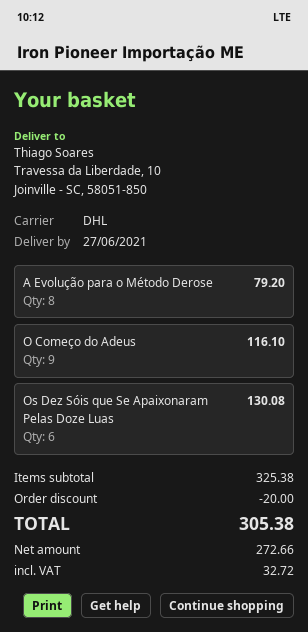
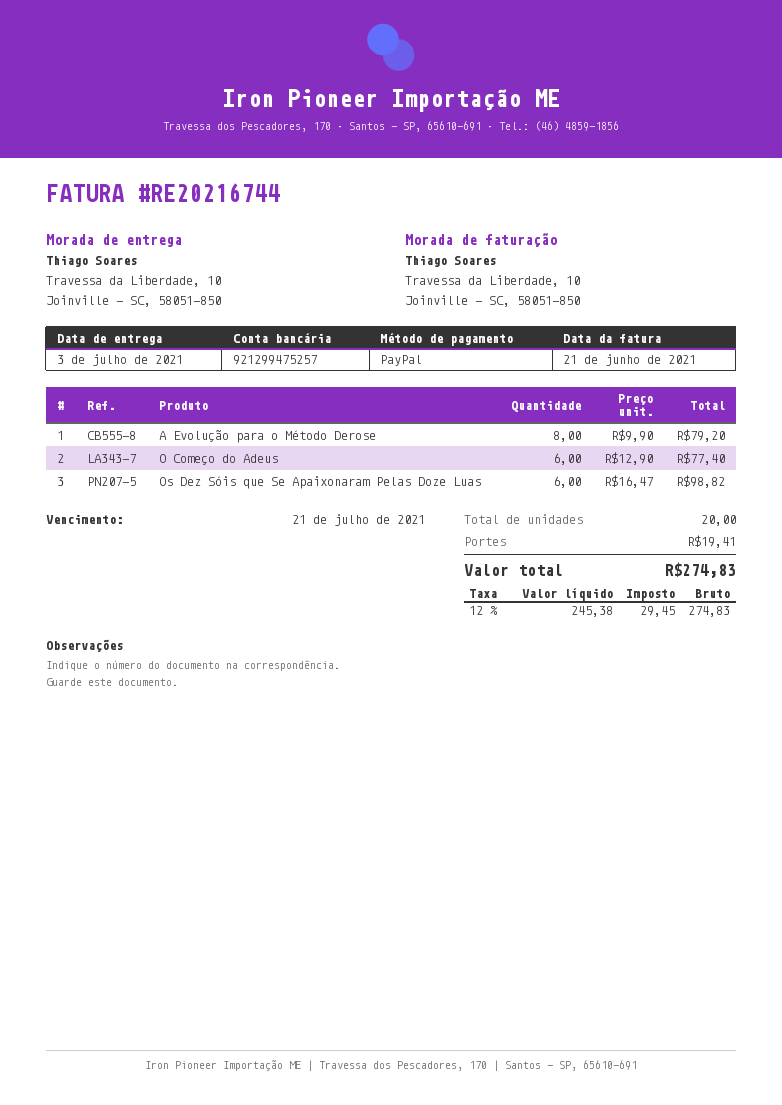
delivery date: 2021-06-27 -> 2021-07-03
O Começo do Adeus: 9 for 116.10 -> 6 for 77.40
Os Dez Sóis que Se Apaixonaram Pelas Doze Luas: 6 for 130.08 -> 6 for 98.82
discount: 20.00 -> none
shipping: none -> 19.41
net: 272.66 -> 245.38
tax: 32.72 -> 29.45
total: 305.38 -> 274.83

